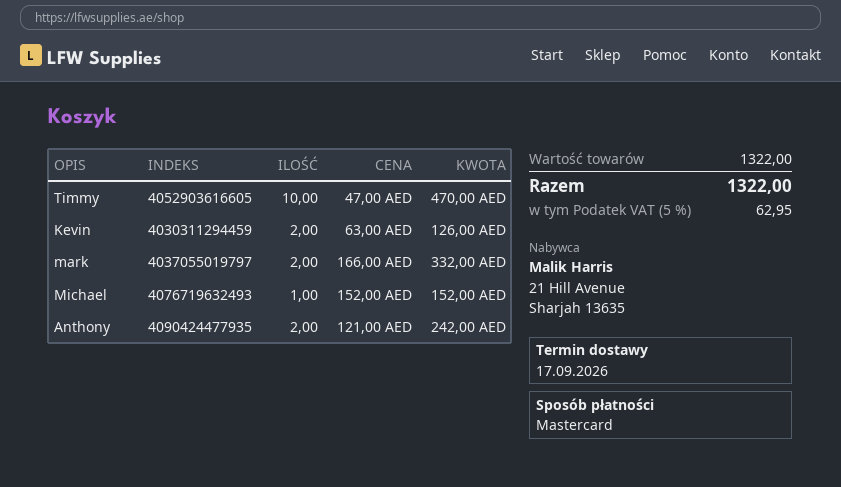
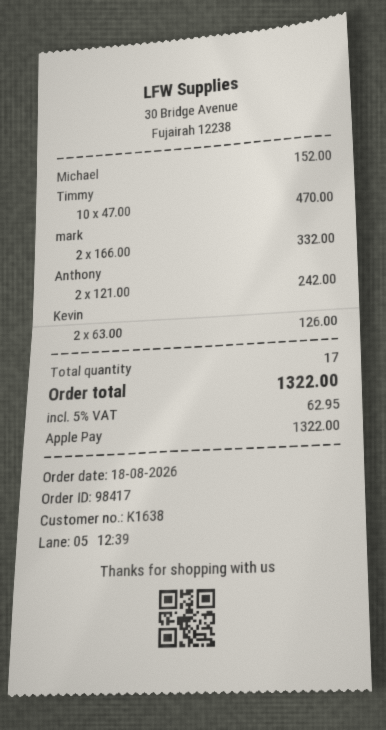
payment method: Mastercard -> Apple Pay

